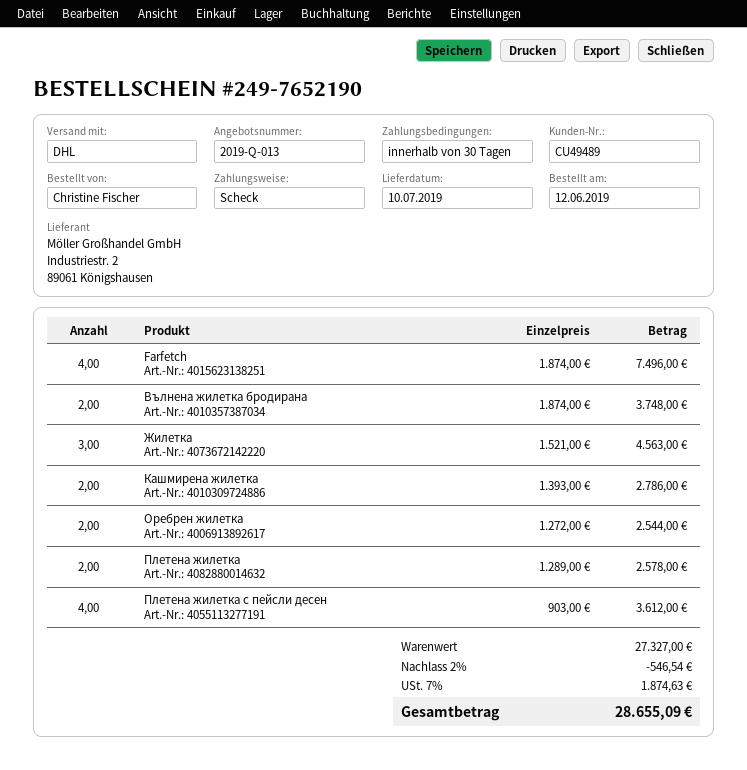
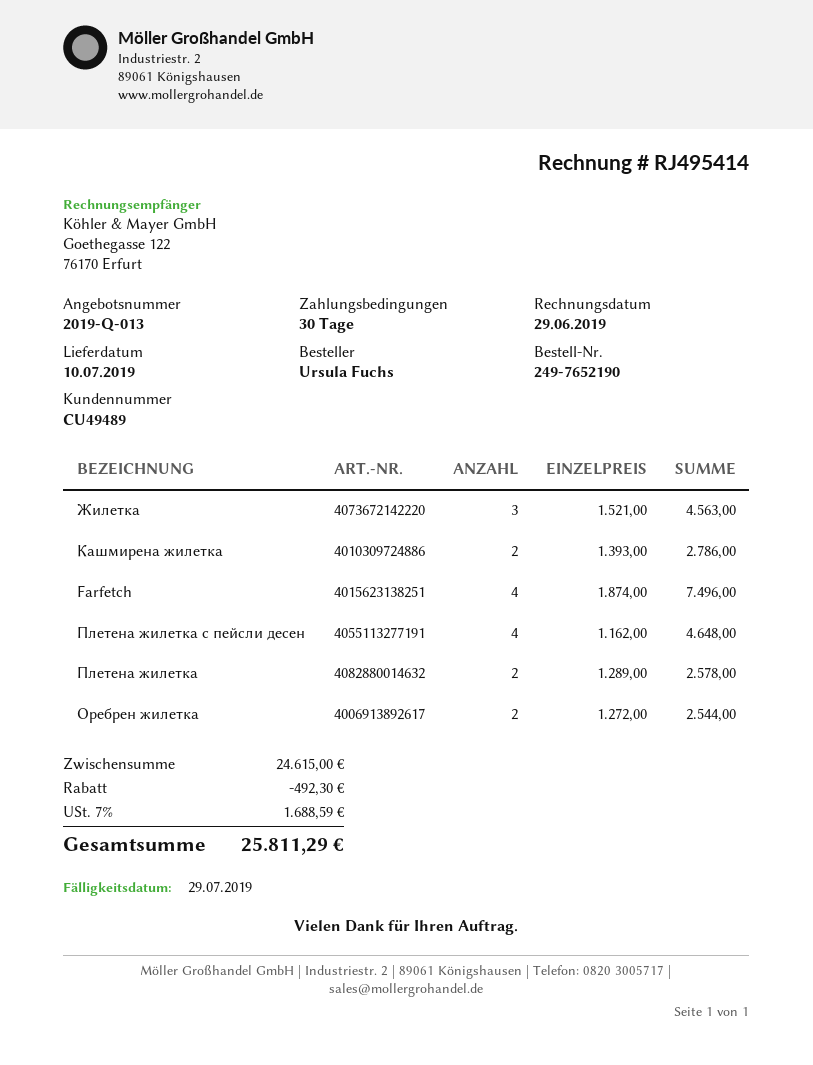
ordered by: Christine Fischer -> Ursula Fuchs
Вълнена жилетка бродирана: 2 x 1874.00 = 3748.00 -> none
Плетена жилетка с пейсли десен: 4 x 903.00 = 3612.00 -> 4 x 1162.00 = 4648.00
subtotal: 27327.00 -> 24615.00
discount: 546.54 -> 492.30
tax: 7% = 1874.63 -> 7% = 1688.59
total: 28655.09 -> 25811.29

